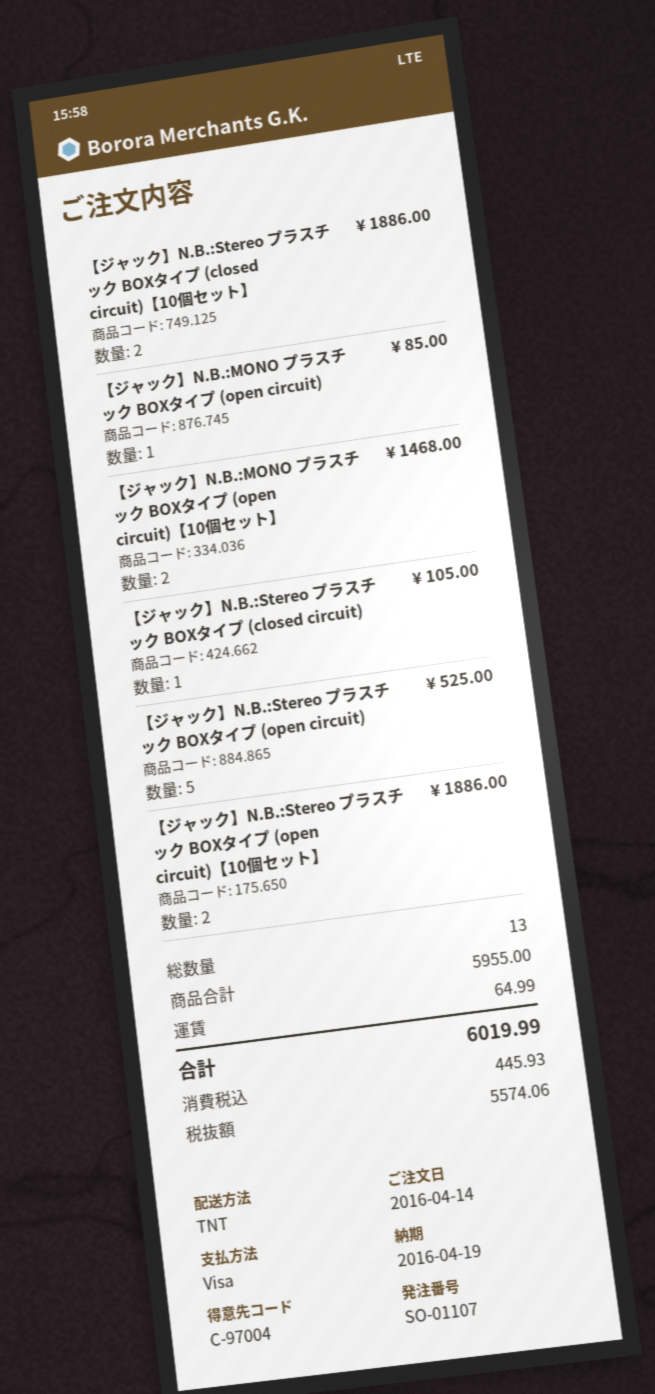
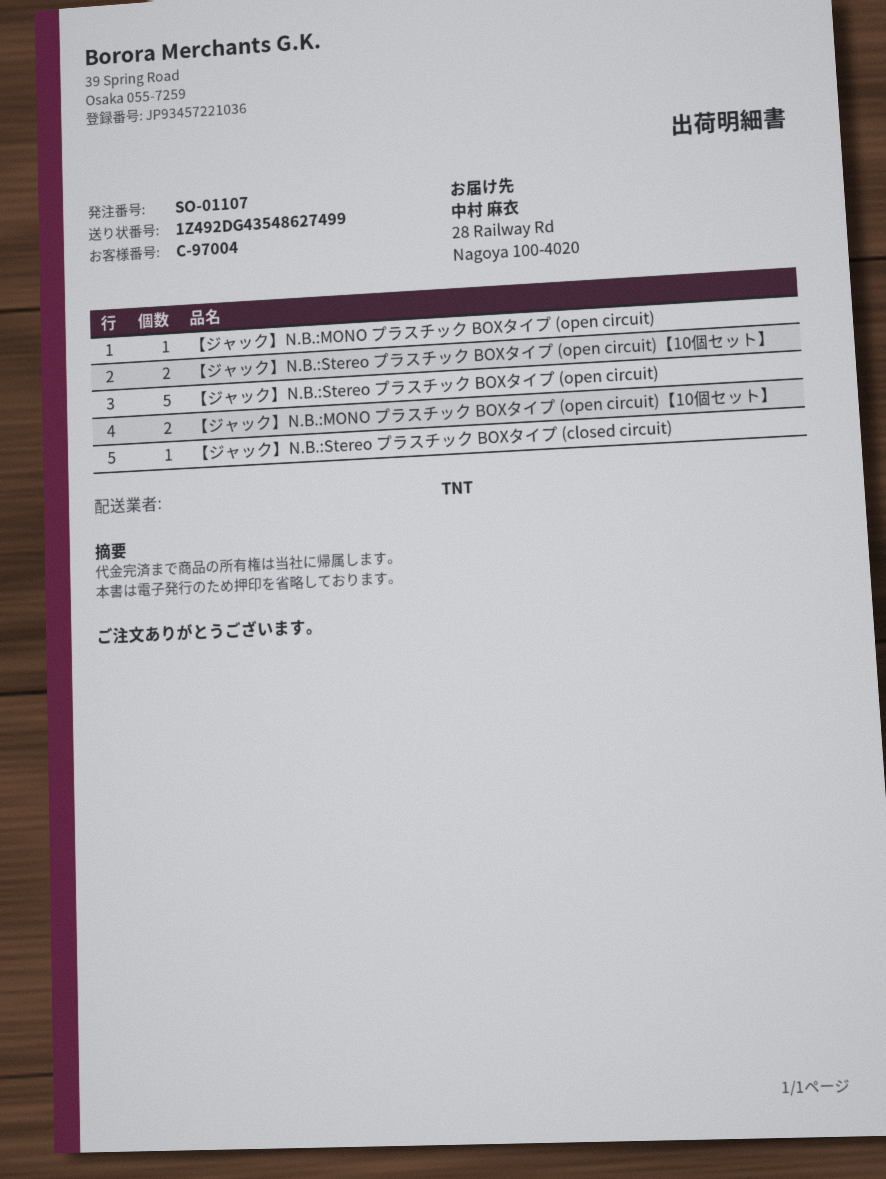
【ジャック】N.B.:Stereo プラスチック BOXタイプ (closed circuit)【10個セット】: 2 -> none

